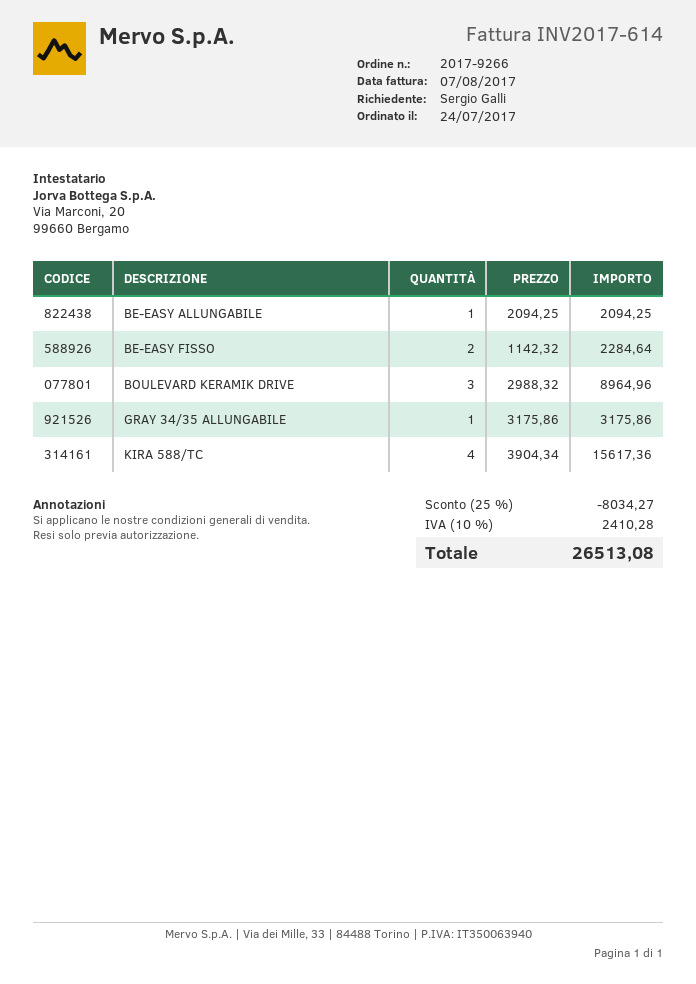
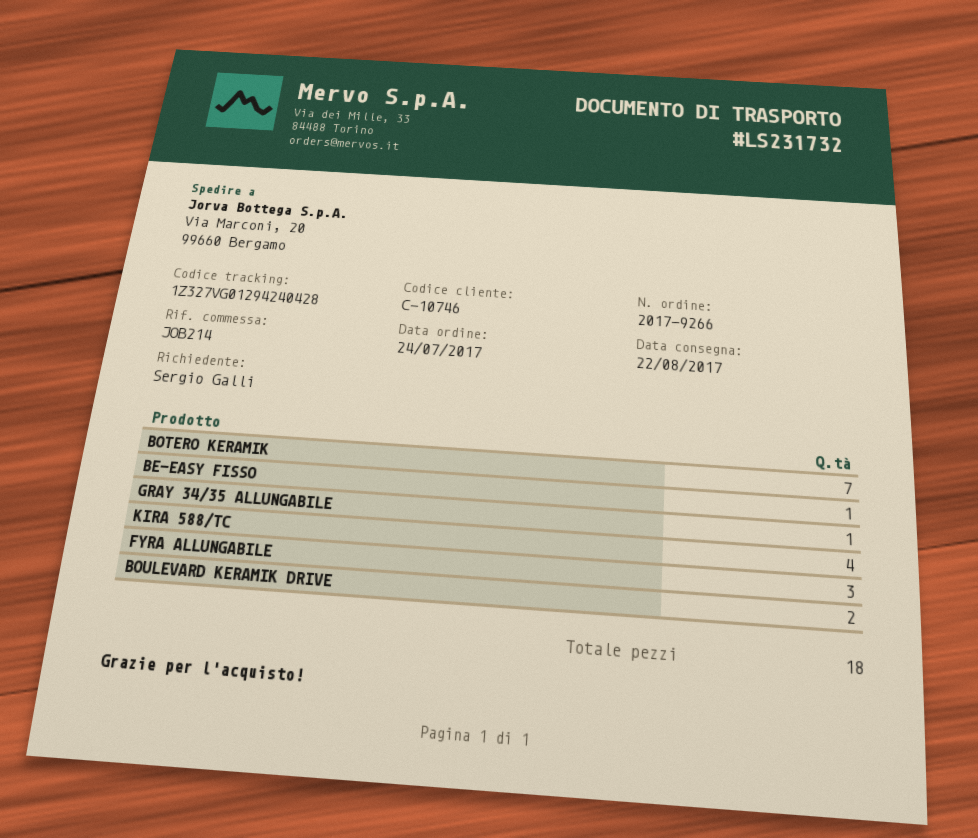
BE-EASY ALLUNGABILE: 1 -> none
BE-EASY FISSO: 2 -> 1
BOULEVARD KERAMIK DRIVE: 3 -> 2
BOTERO KERAMIK: none -> 7
FYRA ALLUNGABILE: none -> 3

